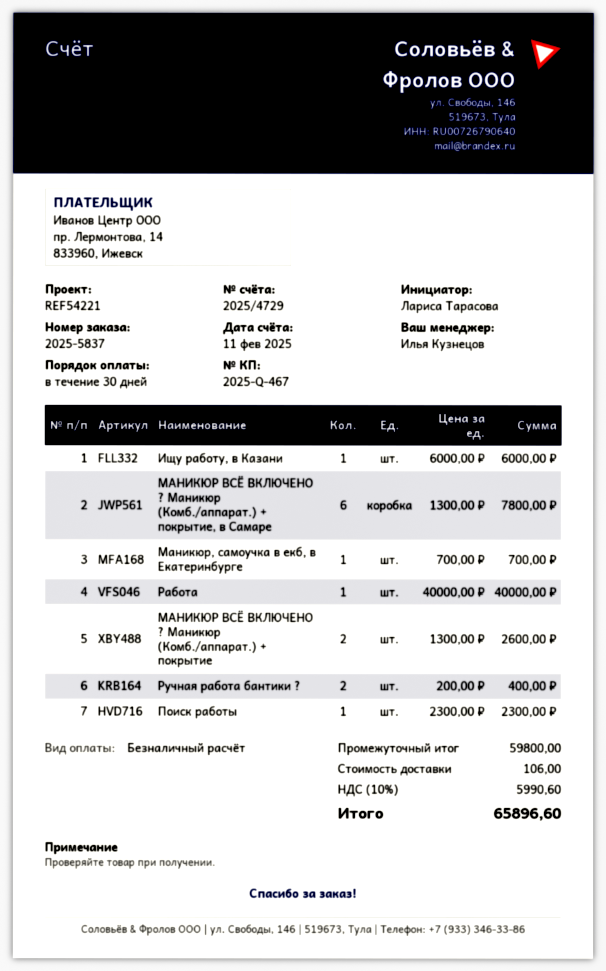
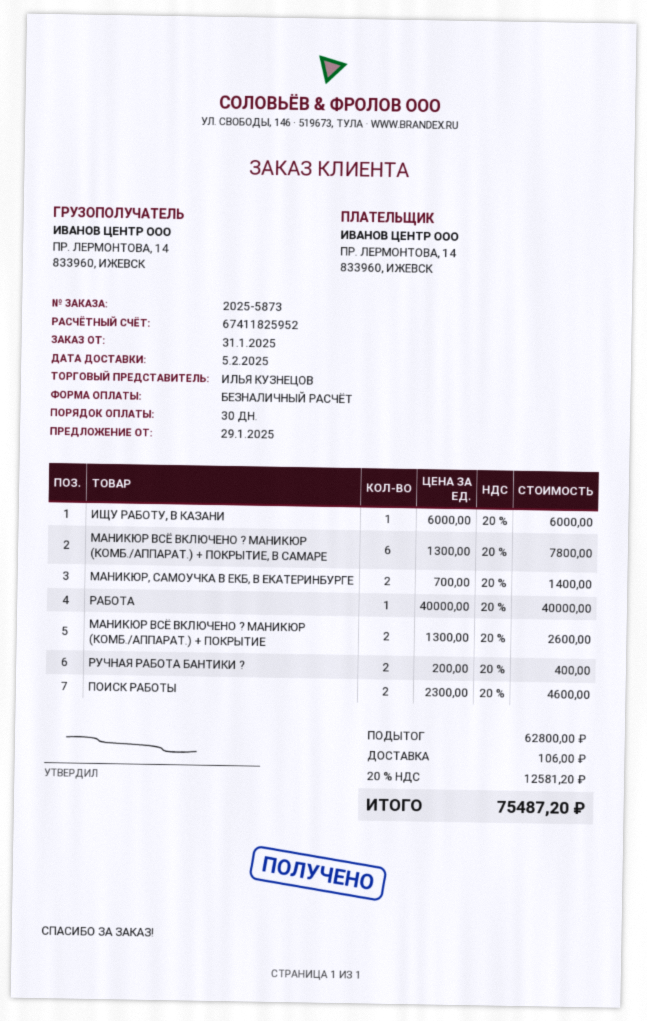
order number: 2025-5837 -> 2025-5873
Маникюр, самоучка в екб, в Екатеринбурге: 1 x 700.00 = 700.00 -> 2 x 700.00 = 1400.00
Поиск работы: 1 x 2300.00 = 2300.00 -> 2 x 2300.00 = 4600.00
subtotal: 59800.00 -> 62800.00
tax: 10% = 5990.60 -> 20% = 12581.20
total: 65896.60 -> 75487.20

